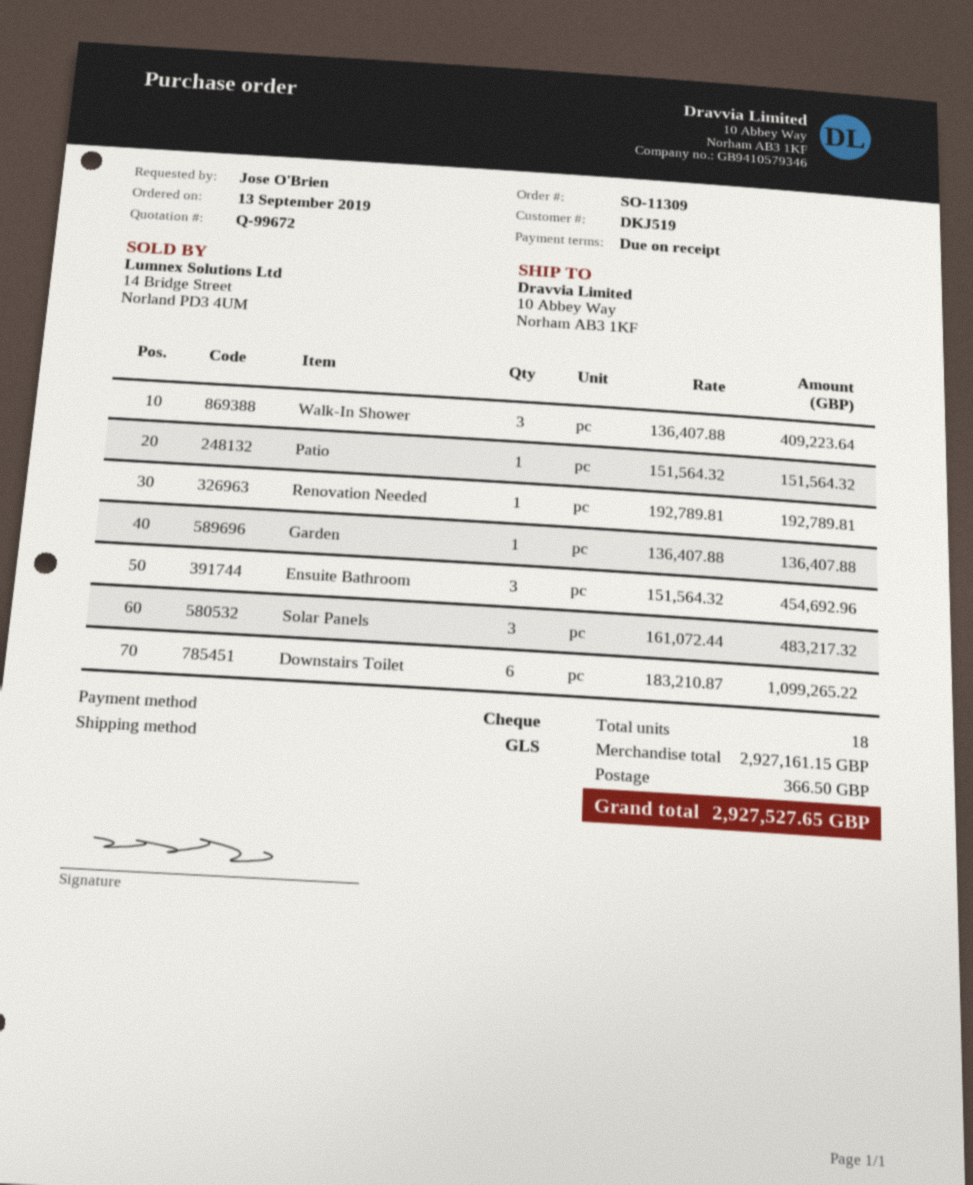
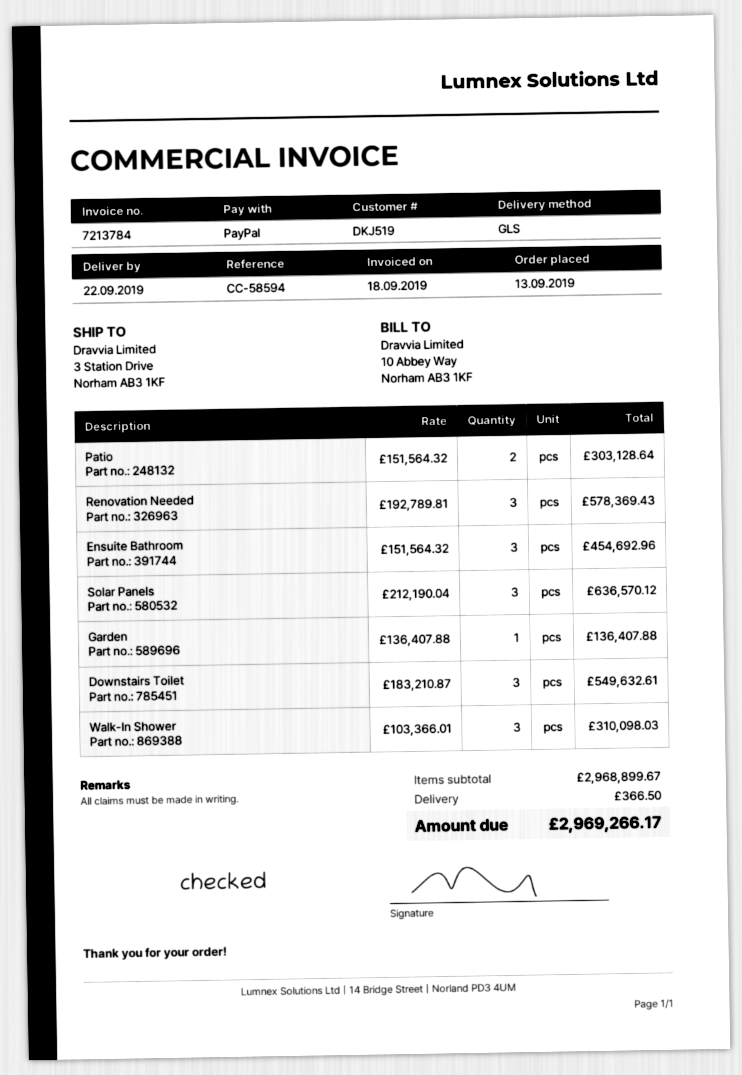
payment method: cheque -> PayPal
ship to: 10 Abbey Way, Norham AB3 1KF -> 3 Station Drive, Norham AB3 1KF
Walk-In Shower: 3 x 136407.88 = 409223.64 -> 3 x 103366.01 = 310098.03
Patio: 1 x 151564.32 = 151564.32 -> 2 x 151564.32 = 303128.64
Renovation Needed: 1 x 192789.81 = 192789.81 -> 3 x 192789.81 = 578369.43
Solar Panels: 3 x 161072.44 = 483217.32 -> 3 x 212190.04 = 636570.12
Downstairs Toilet: 6 x 183210.87 = 1099265.22 -> 3 x 183210.87 = 549632.61
subtotal: 2927161.15 -> 2968899.67
total: 2927527.65 -> 2969266.17

